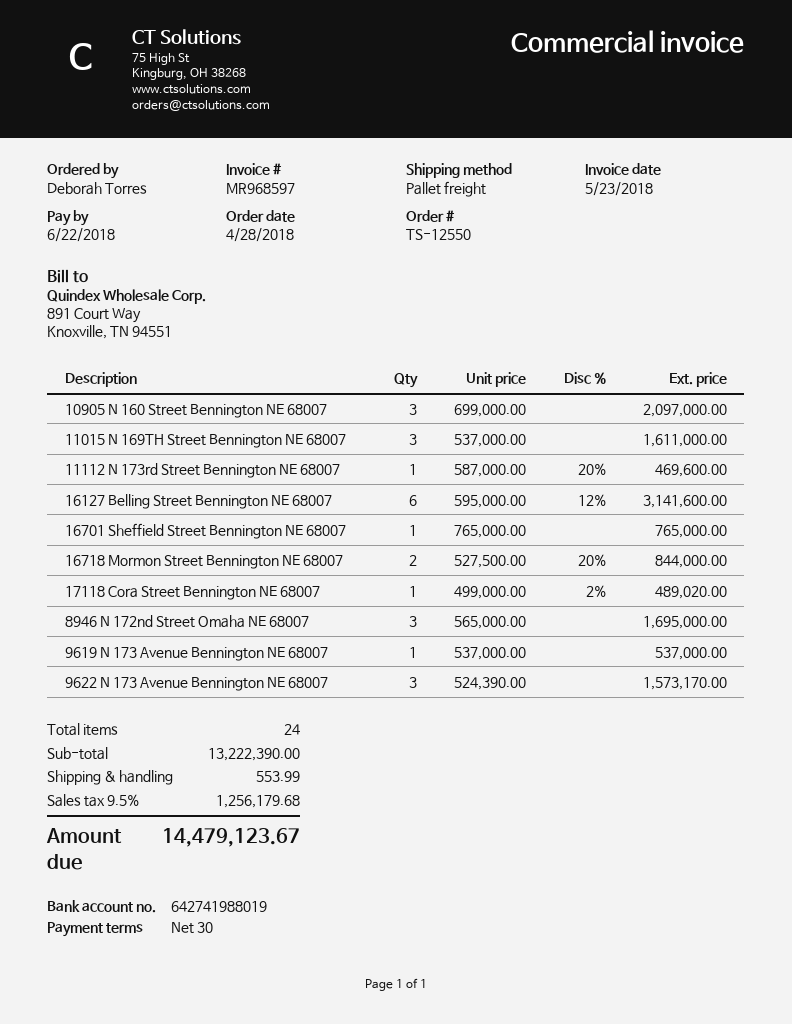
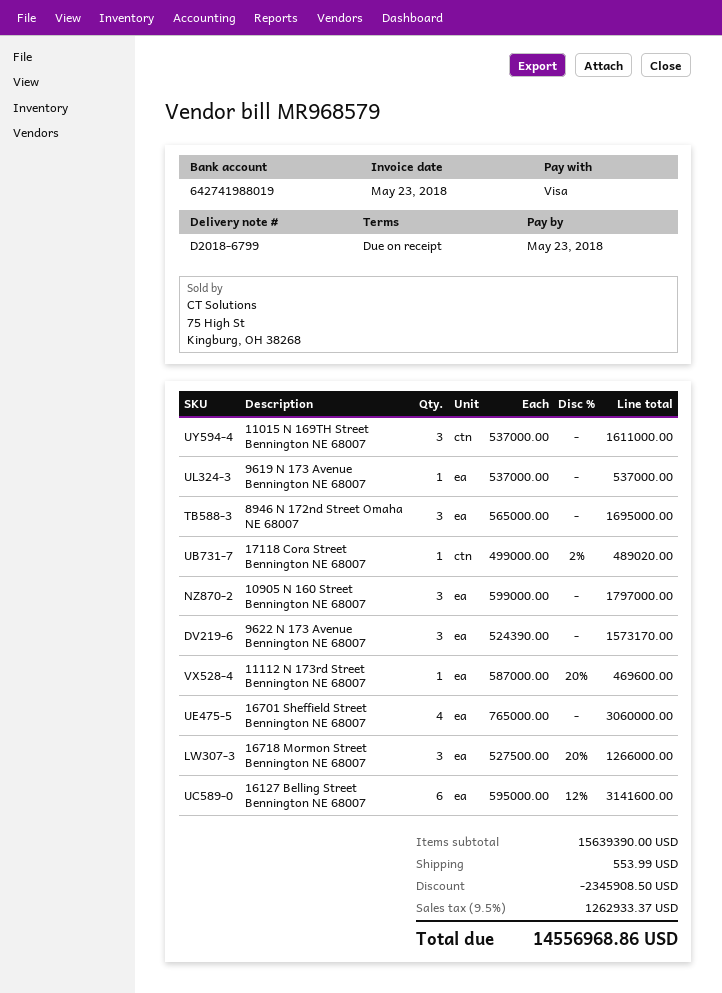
invoice number: MR968597 -> MR968579
payment terms: 30 days -> on receipt
due date: 2018-06-22 -> 2018-05-23
10905 N 160 Street Bennington NE 68007: 3 x 699000.00 = 2097000.00 -> 3 x 599000.00 = 1797000.00
16701 Sheffield Street Bennington NE 68007: 1 x 765000.00 = 765000.00 -> 4 x 765000.00 = 3060000.00
16718 Mormon Street Bennington NE 68007: 2 x 527500.00 - 20% = 844000.00 -> 3 x 527500.00 - 20% = 1266000.00
subtotal: 13222390.00 -> 15639390.00
discount: none -> 2345908.50
tax: 9.5% = 1256179.68 -> 9.5% = 1262933.37
total: 14479123.67 -> 14556968.86

